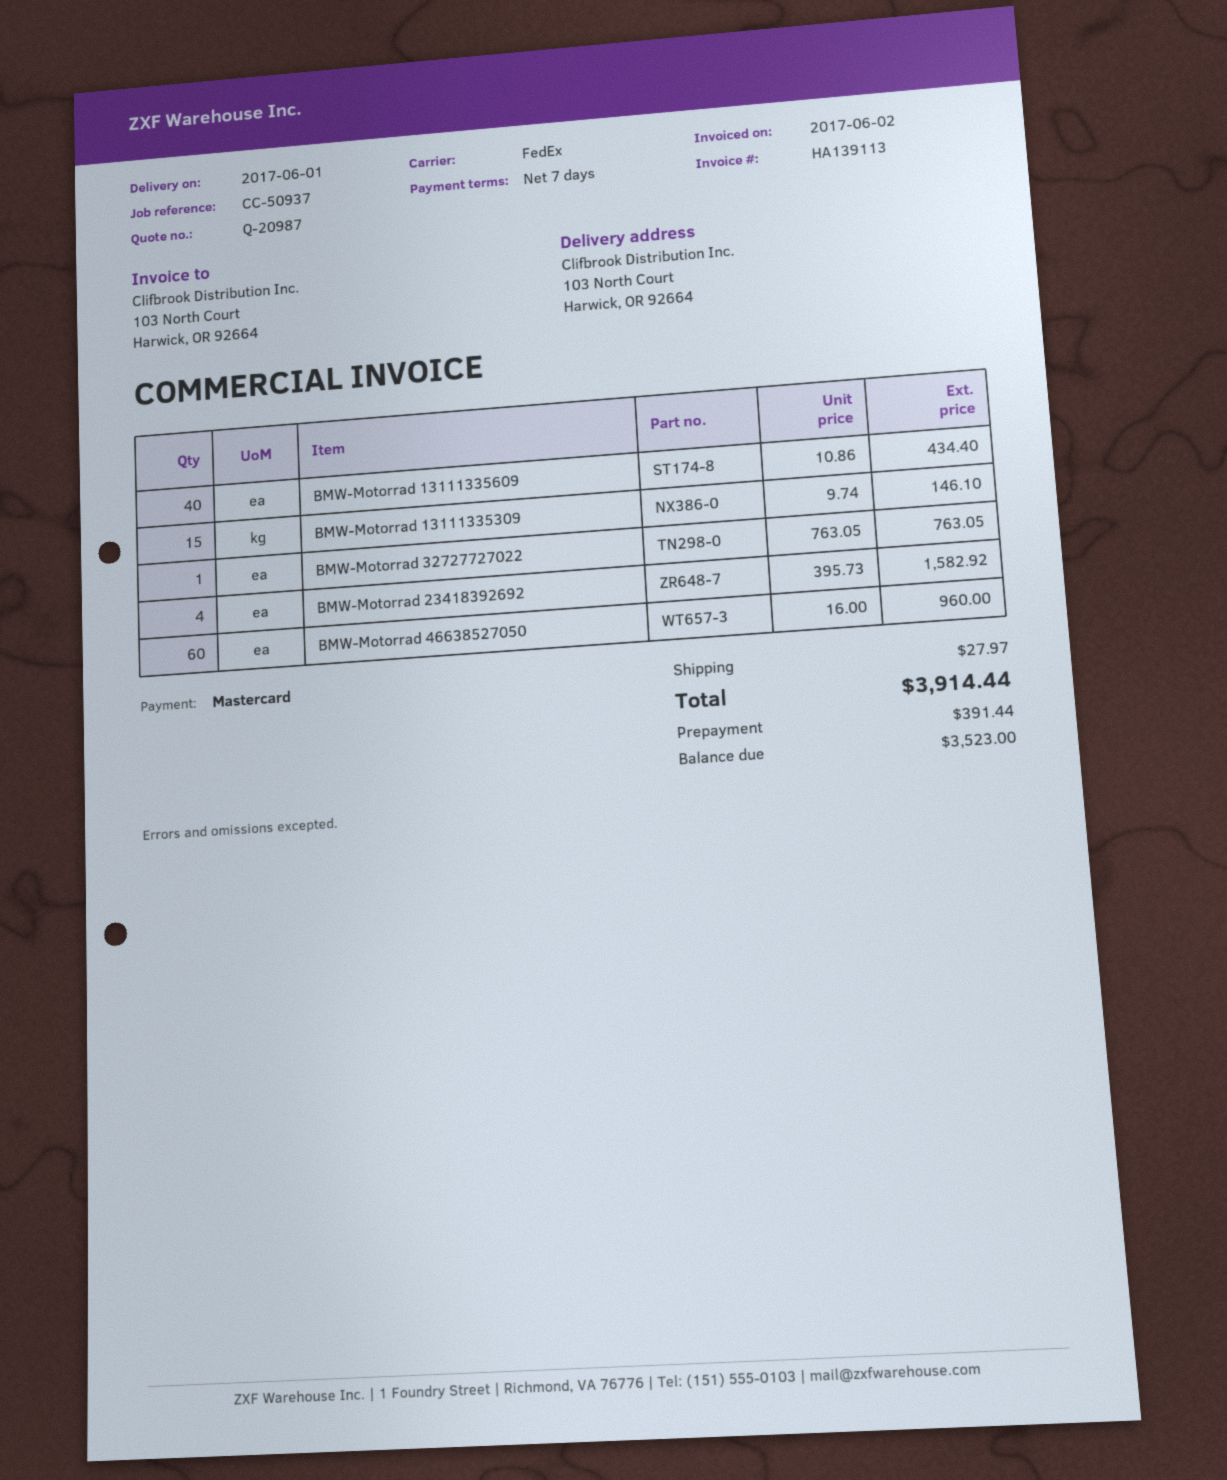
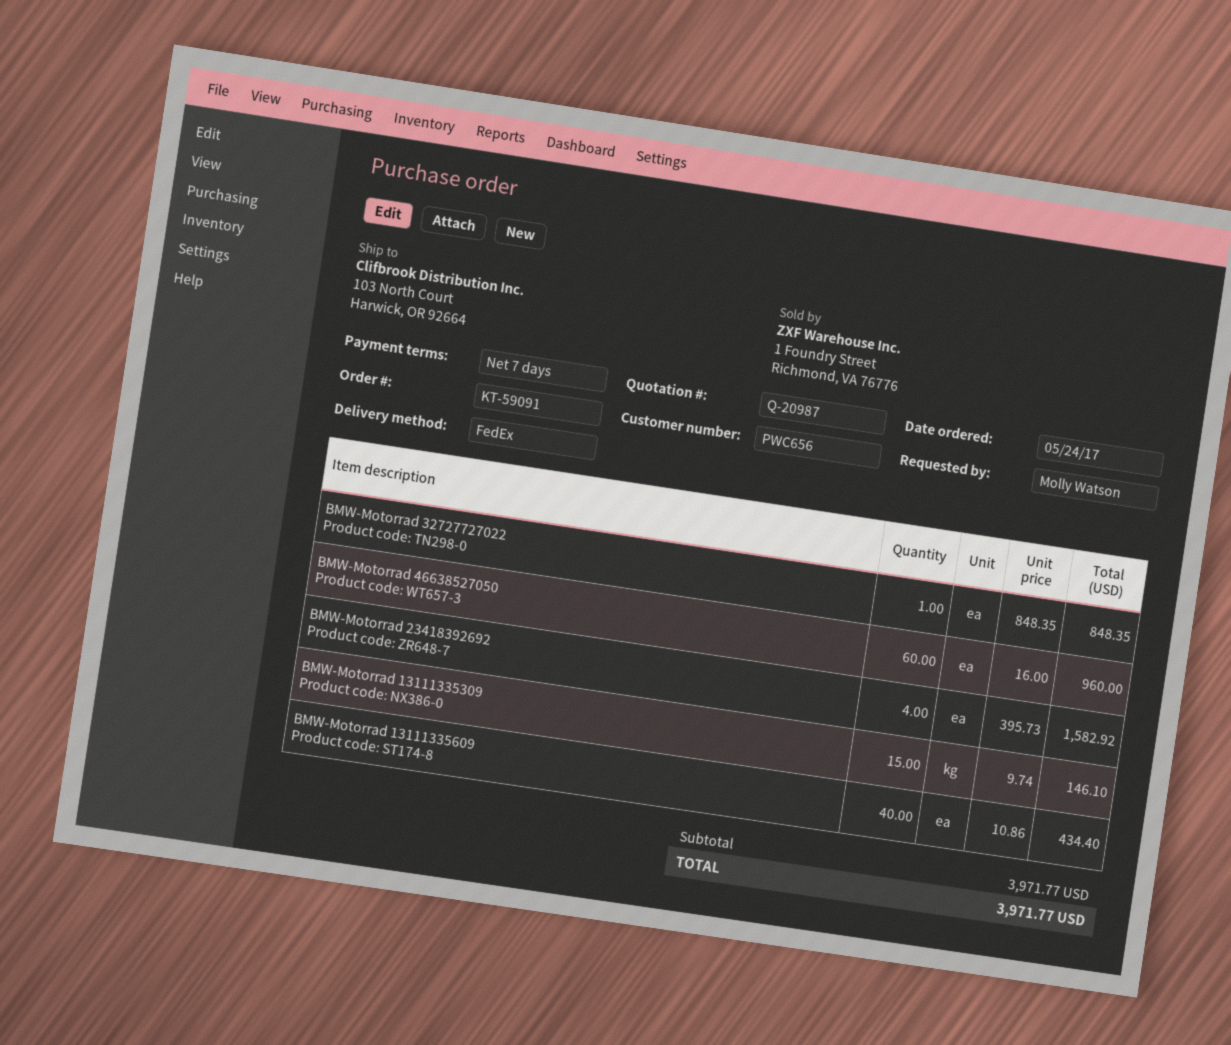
BMW-Motorrad 32727727022: 1 x 763.05 = 763.05 -> 1 x 848.35 = 848.35
shipping: 27.97 -> none
total: 3914.44 -> 3971.77

